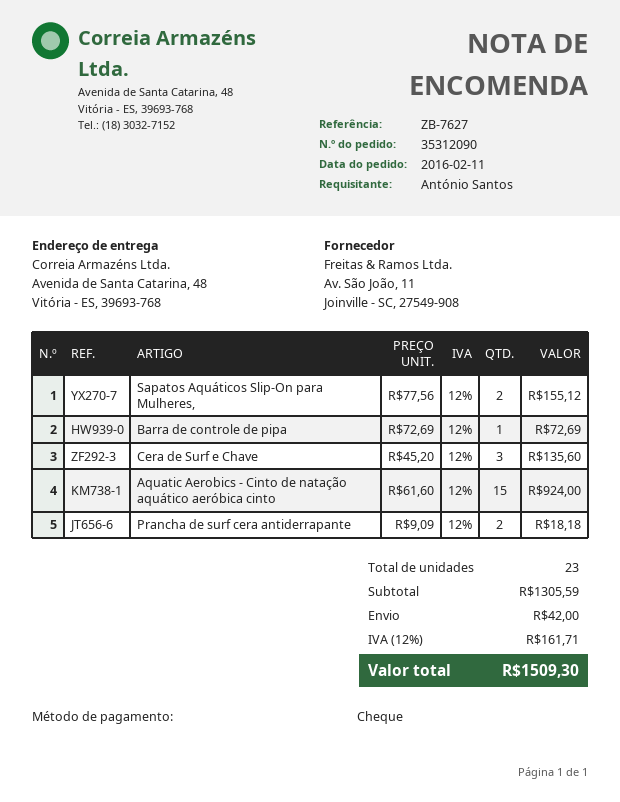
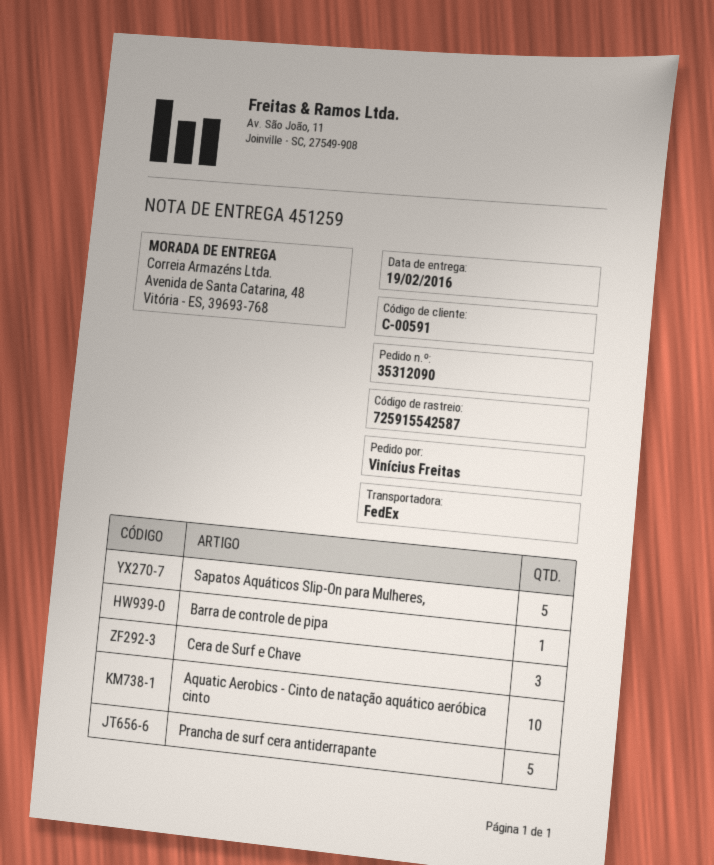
ordered by: António Santos -> Vinícius Freitas
Sapatos Aquáticos Slip-On para Mulheres,: 2 -> 5
Aquatic Aerobics - Cinto de natação aquático aeróbica cinto: 15 -> 10
Prancha de surf cera antiderrapante: 2 -> 5

